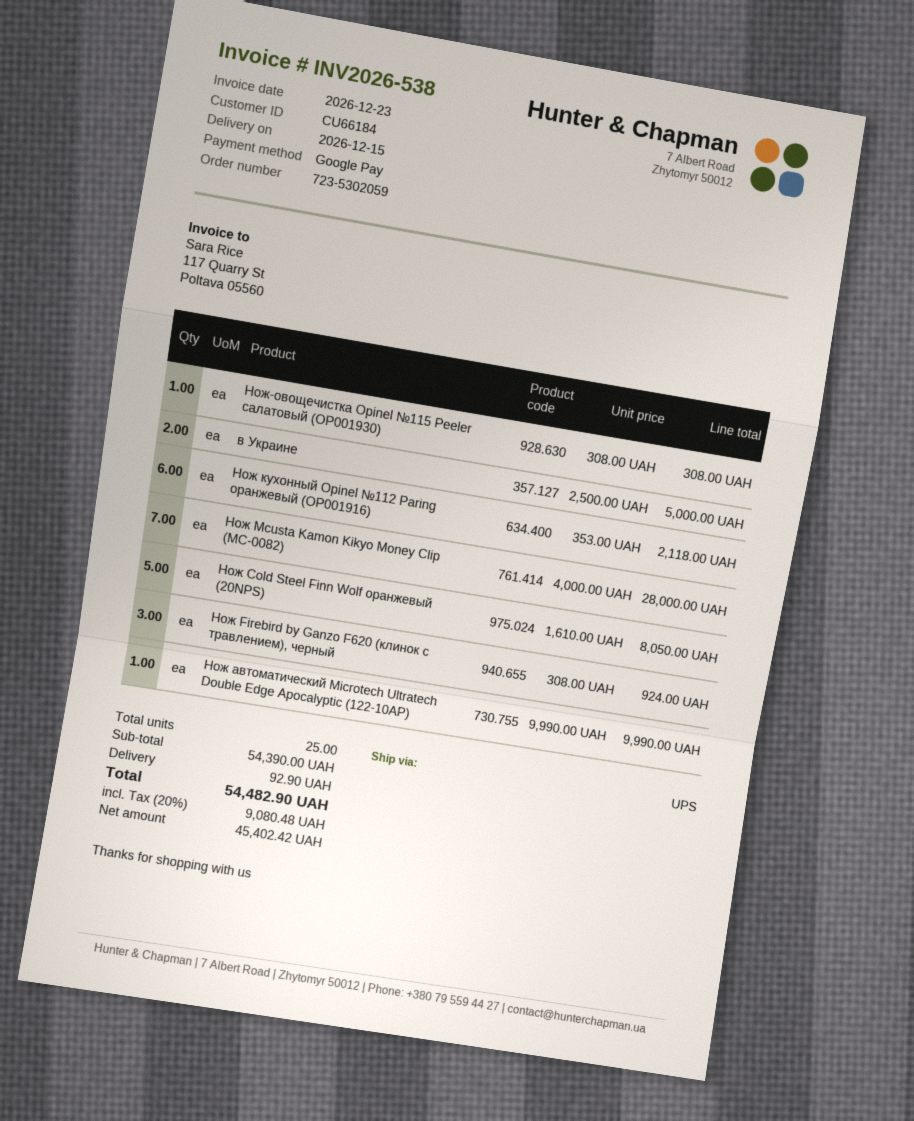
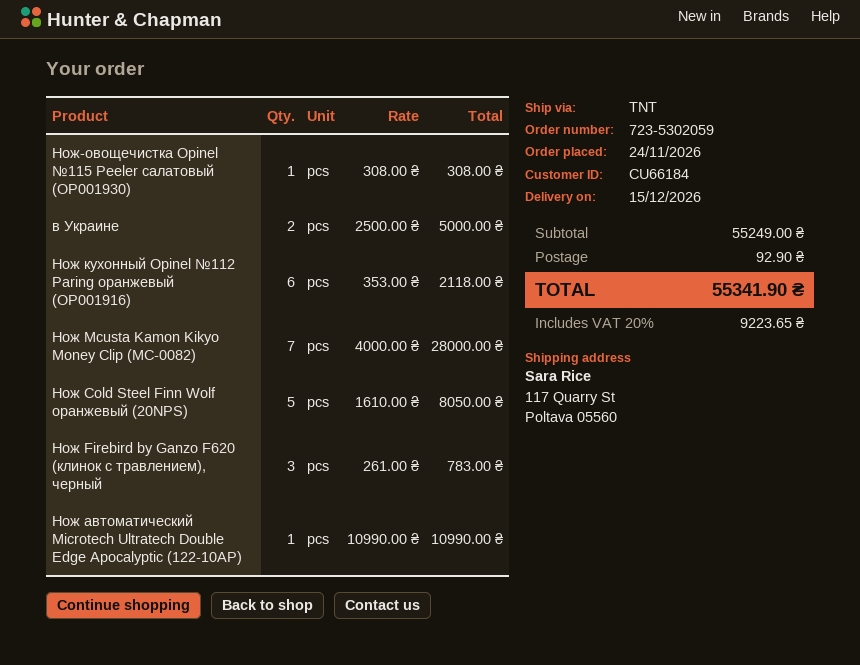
shipping method: UPS -> TNT
Нож Firebird by Ganzo F620 (клинок с травлением), черный: 3 x 308.00 = 924.00 -> 3 x 261.00 = 783.00
Нож автоматический Microtech Ultratech Double Edge Apocalyptic (122-10AP): 1 x 9990.00 = 9990.00 -> 1 x 10990.00 = 10990.00
subtotal: 54390.00 -> 55249.00
tax: 20% = 9080.48 -> 20% = 9223.65
total: 54482.90 -> 55341.90

